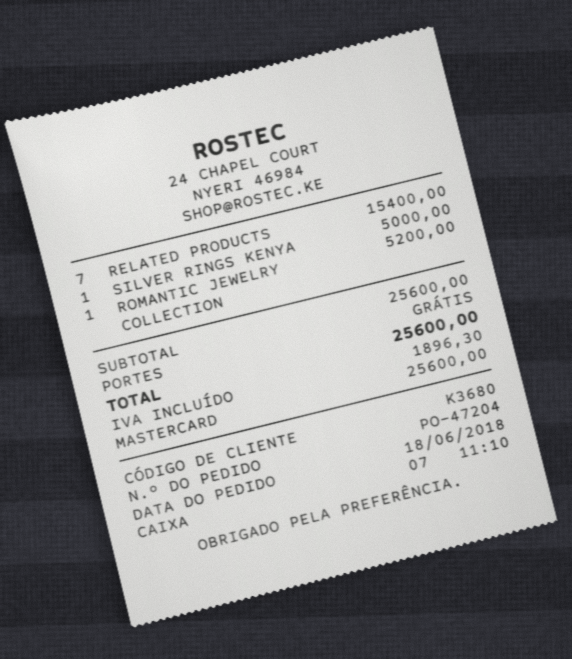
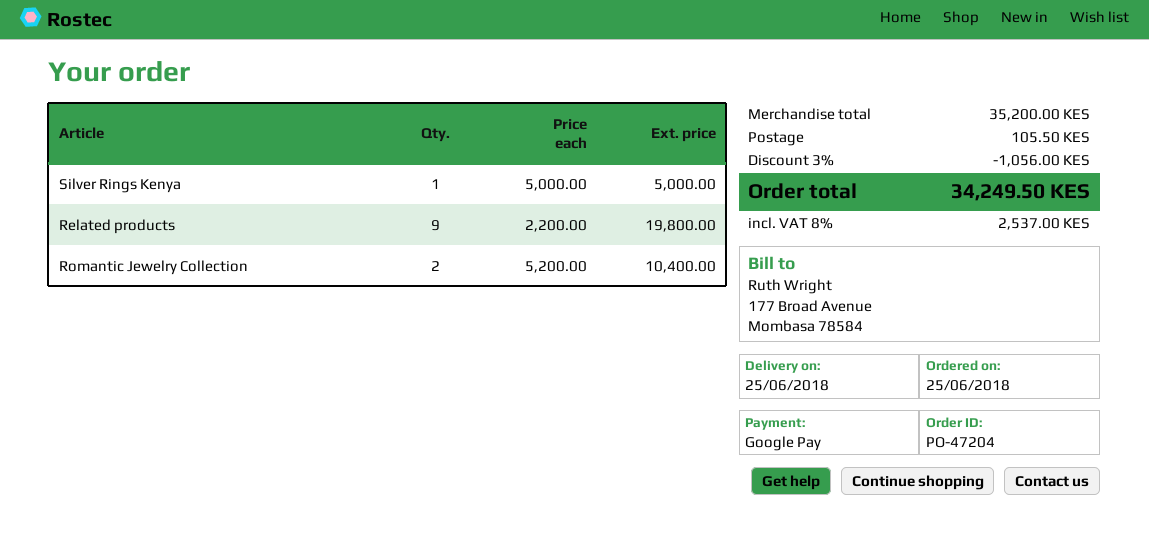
order date: 2018-06-18 -> 2018-06-25
payment method: Mastercard -> Google Pay
RELATED PRODUCTS: 7 for 15400.00 -> 9 for 19800.00
ROMANTIC JEWELRY COLLECTION: 1 for 5200.00 -> 2 for 10400.00
subtotal: 25600.00 -> 35200.00
discount: none -> 3% = 1056.00
shipping: 0.00 -> 105.50
tax: 1896.30 -> 2537.00
total: 25600.00 -> 34249.50

